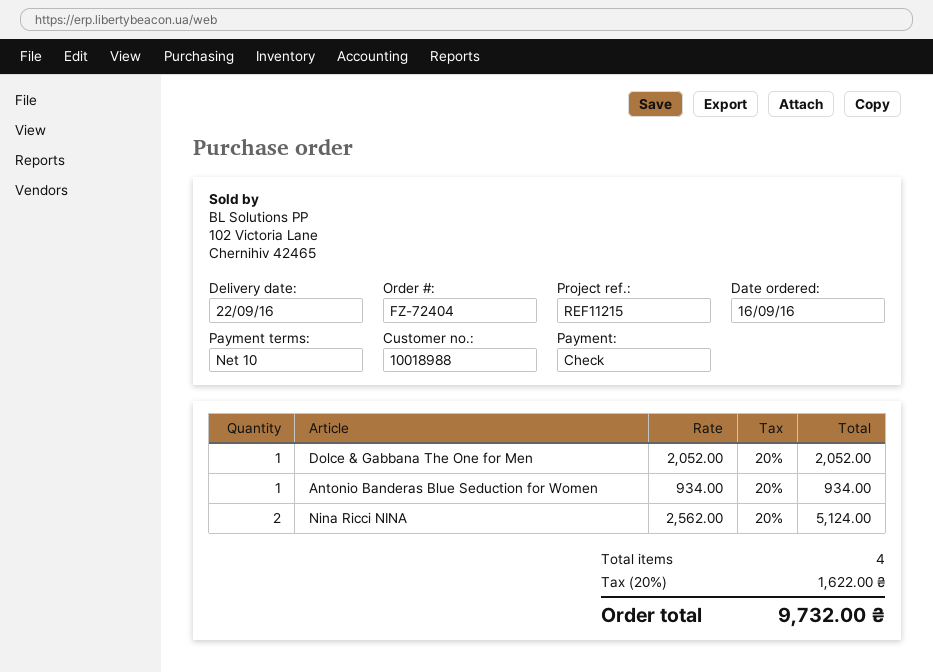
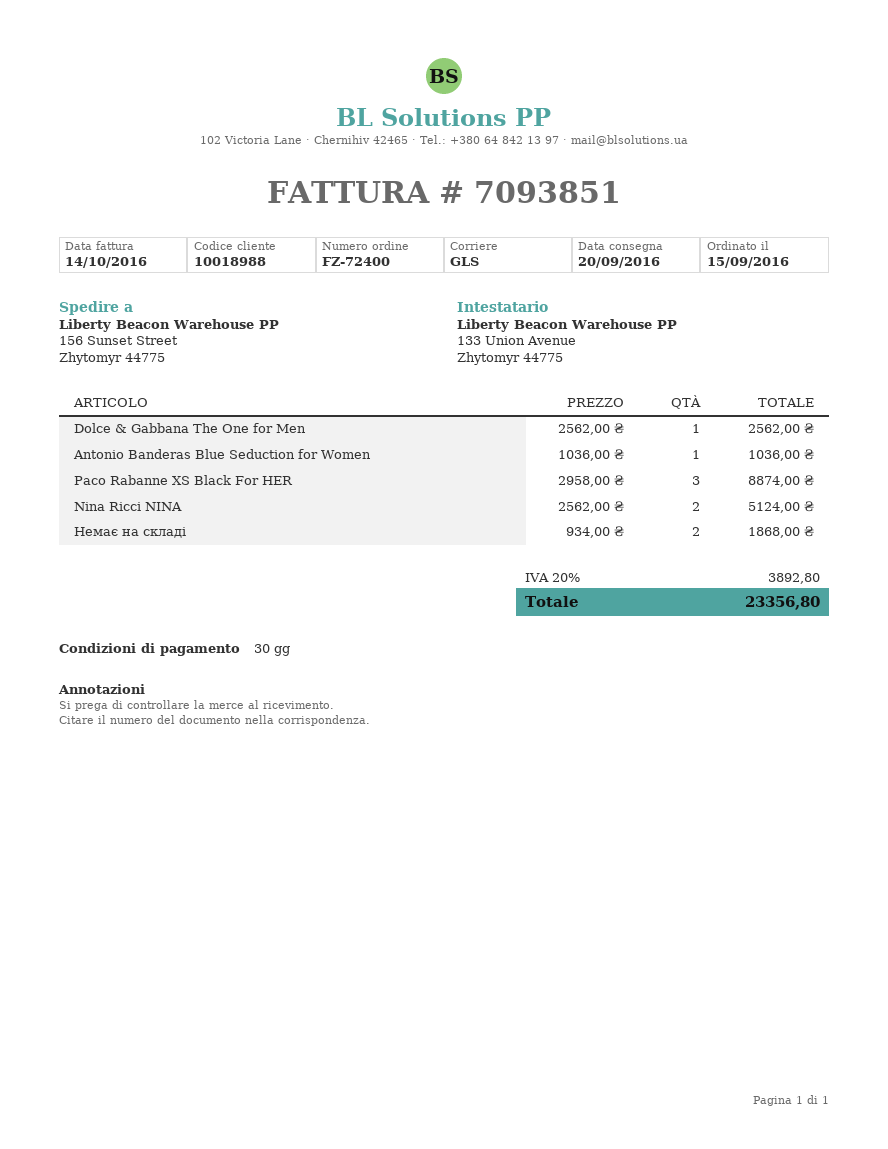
order number: FZ-72404 -> FZ-72400
order date: 2016-09-16 -> 2016-09-15
delivery date: 2016-09-22 -> 2016-09-20
payment terms: 10 days -> 30 days
Dolce & Gabbana The One for Men: 1 x 2052.00 = 2052.00 -> 1 x 2562.00 = 2562.00
Antonio Banderas Blue Seduction for Women: 1 x 934.00 = 934.00 -> 1 x 1036.00 = 1036.00
Paco Rabanne XS Black For HER: none -> 3 x 2958.00 = 8874.00
Немає на складі: none -> 2 x 934.00 = 1868.00
tax: 20% = 1622.00 -> 20% = 3892.80
total: 9732.00 -> 23356.80

